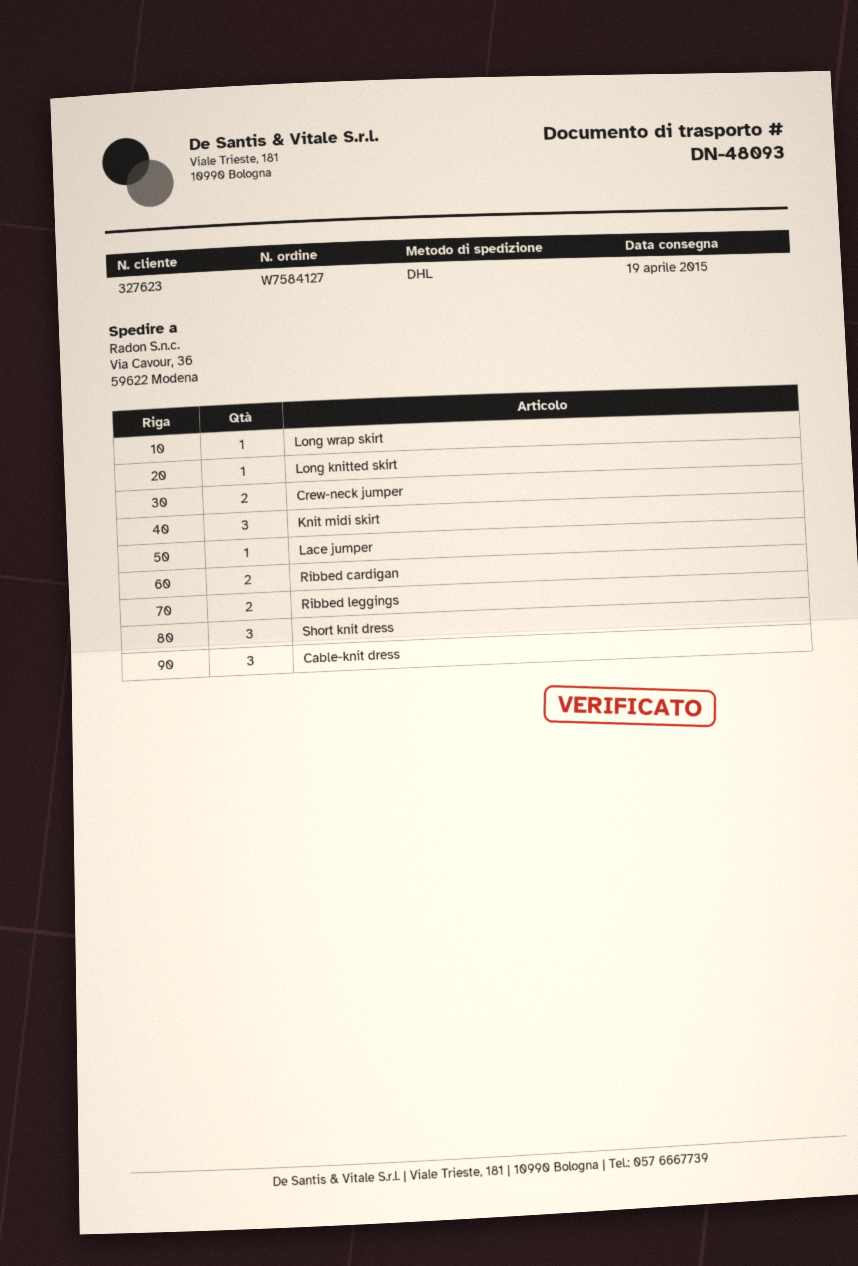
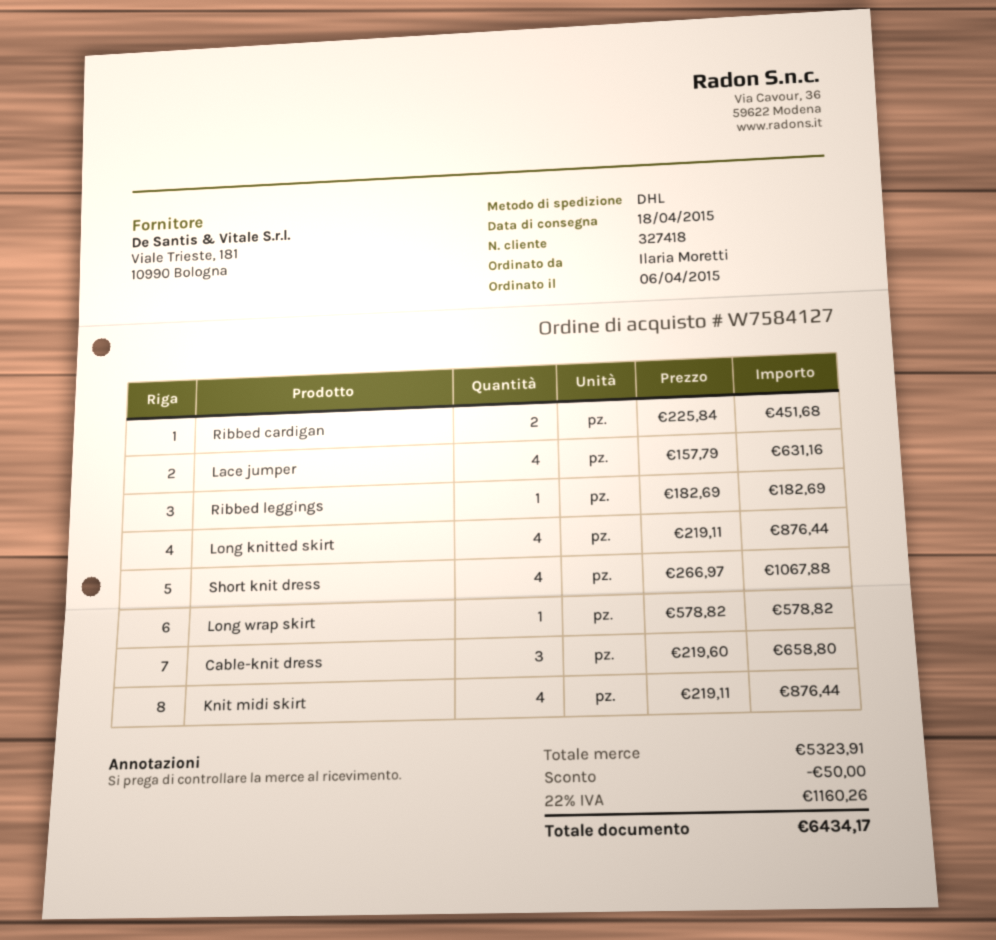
delivery date: 2015-04-19 -> 2015-04-18
customer number: 327623 -> 327418
Long knitted skirt: 1 -> 4
Crew-neck jumper: 2 -> none
Knit midi skirt: 3 -> 4
Lace jumper: 1 -> 4
Ribbed leggings: 2 -> 1
Short knit dress: 3 -> 4

